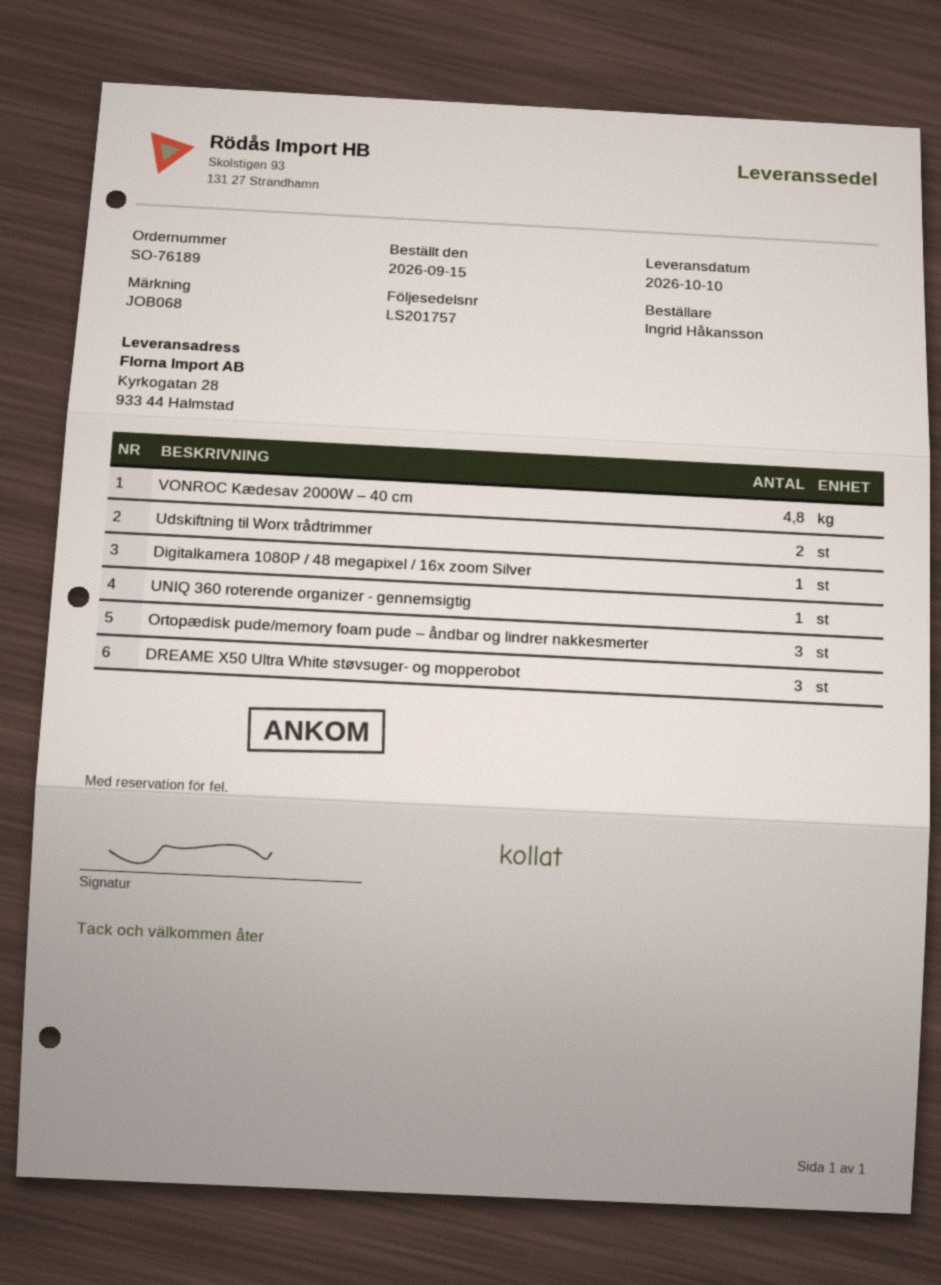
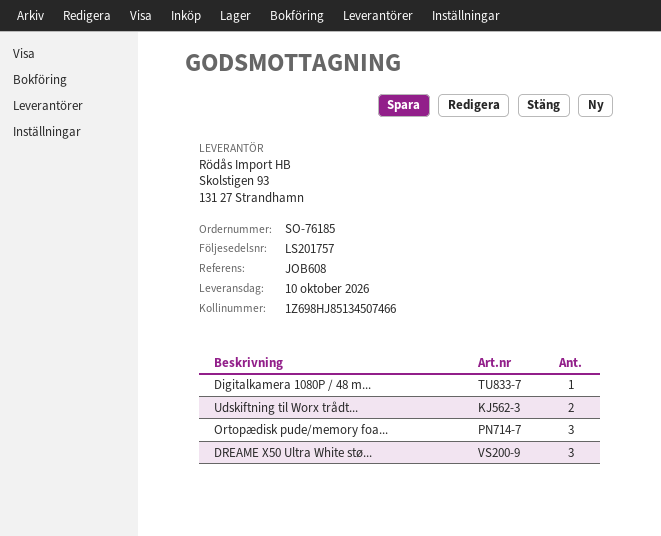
order number: SO-76189 -> SO-76185
reference: JOB068 -> JOB608
VONROC Kædesav 2000W – 40 cm: 4.8 -> none
UNIQ 360 roterende organizer - gennemsigtig: 1 -> none

